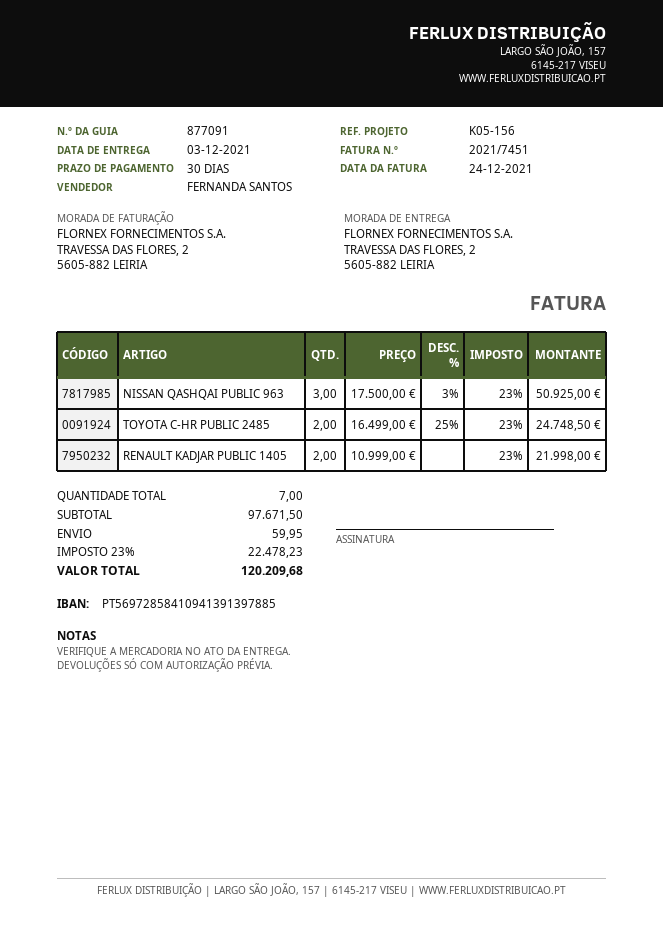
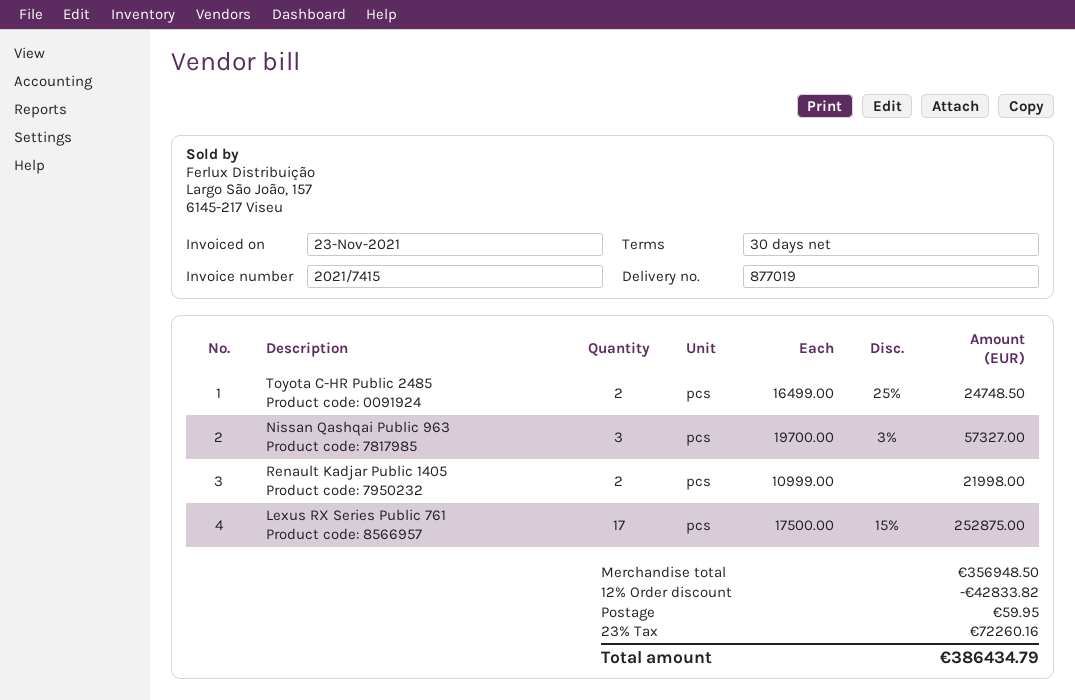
delivery note number: 877091 -> 877019
invoice number: 2021/7451 -> 2021/7415
invoice date: 2021-12-24 -> 2021-11-23
NISSAN QASHQAI PUBLIC 963: 3 x 17500.00 - 3% = 50925.00 -> 3 x 19700.00 - 3% = 57327.00
Lexus RX Series Public 761: none -> 17 x 17500.00 - 15% = 252875.00
subtotal: 97671.50 -> 356948.50
discount: none -> 12% = 42833.82
tax: 23% = 22478.23 -> 23% = 72260.16
total: 120209.68 -> 386434.79

